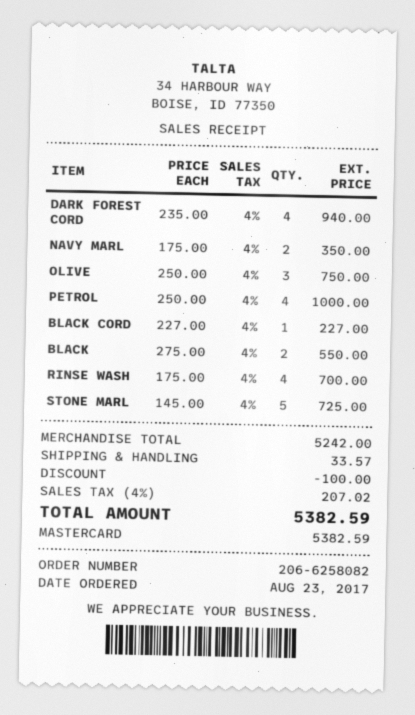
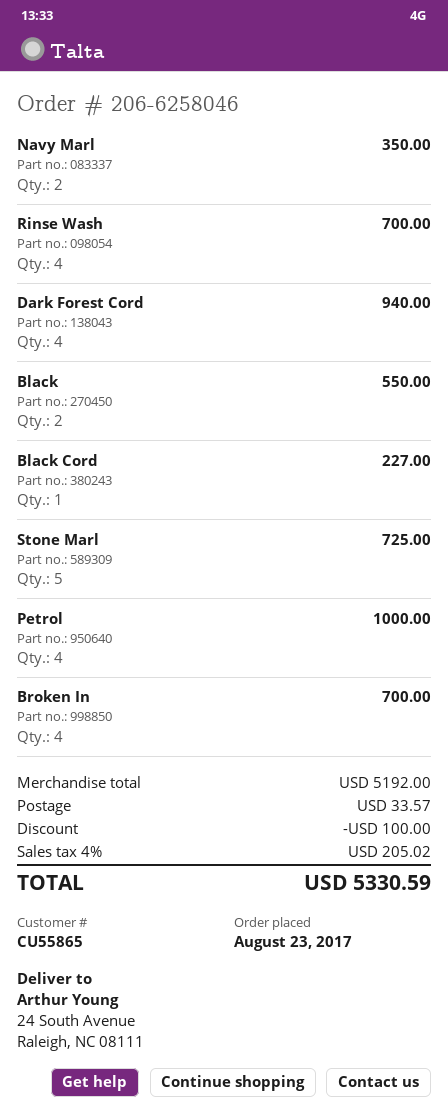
order number: 206-6258082 -> 206-6258046
OLIVE: 3 for 750.00 -> none
Broken In: none -> 4 for 700.00
subtotal: 5242.00 -> 5192.00
tax: 4% = 207.02 -> 4% = 205.02
total: 5382.59 -> 5330.59

